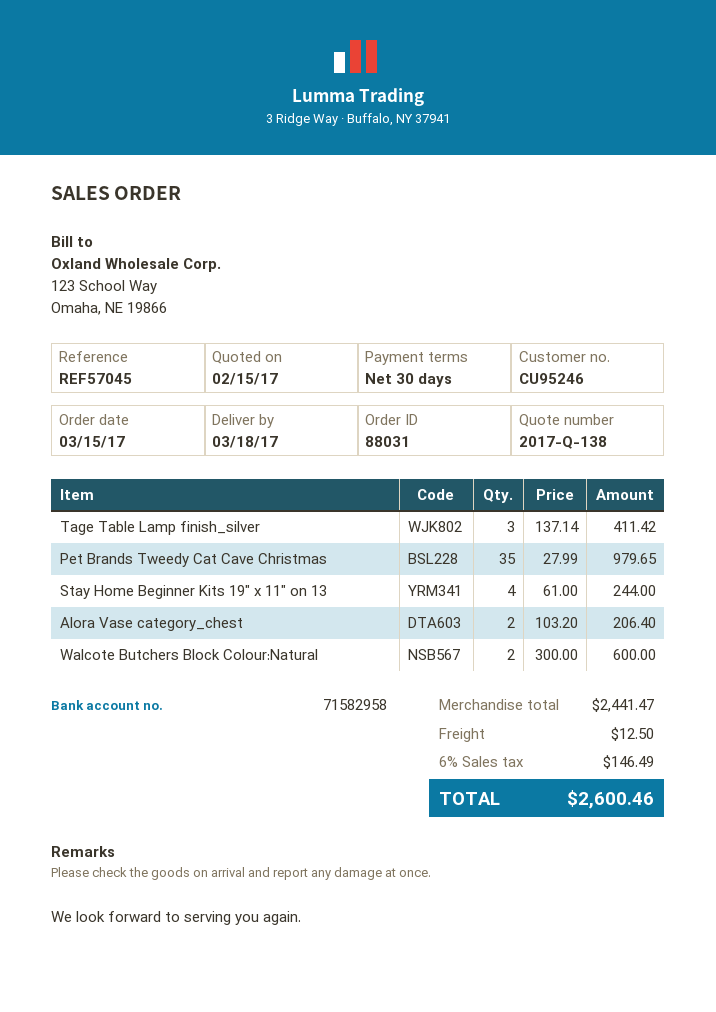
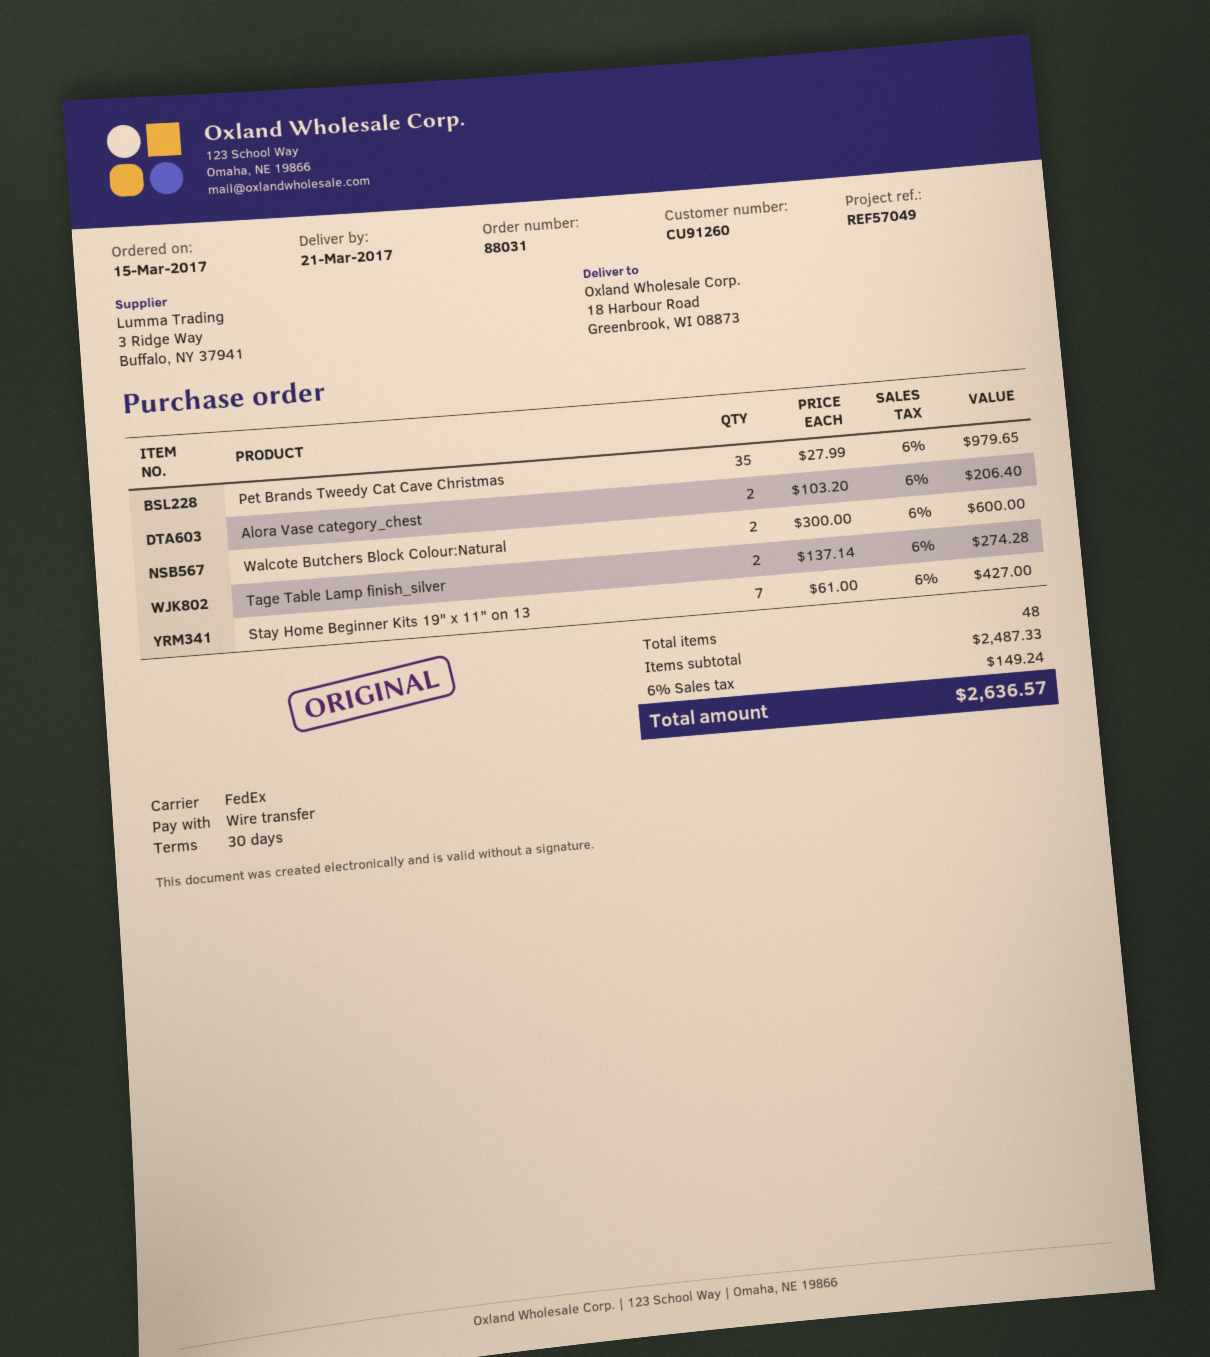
delivery date: 2017-03-18 -> 2017-03-21
customer number: CU95246 -> CU91260
reference: REF57045 -> REF57049
Tage Table Lamp finish_silver: 3 x 137.14 = 411.42 -> 2 x 137.14 = 274.28
Stay Home Beginner Kits 19" x 11" on 13: 4 x 61.00 = 244.00 -> 7 x 61.00 = 427.00
subtotal: 2441.47 -> 2487.33
shipping: 12.50 -> none
tax: 6% = 146.49 -> 6% = 149.24
total: 2600.46 -> 2636.57

